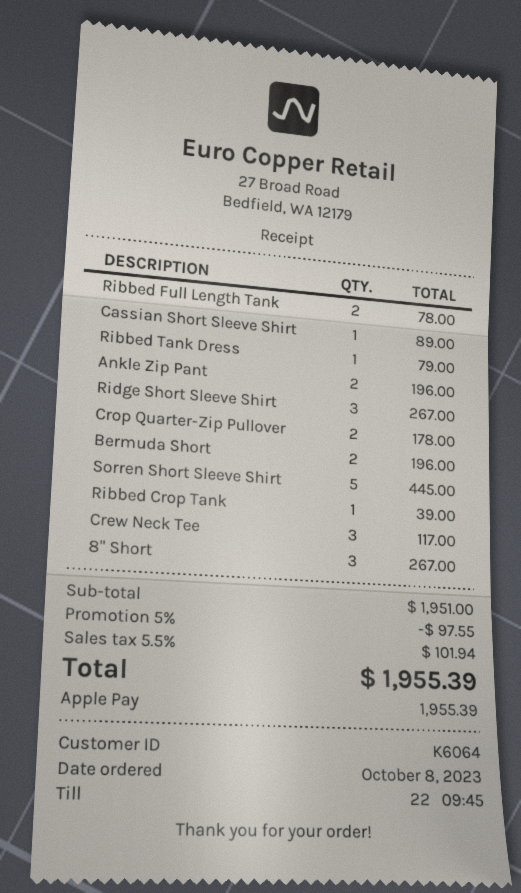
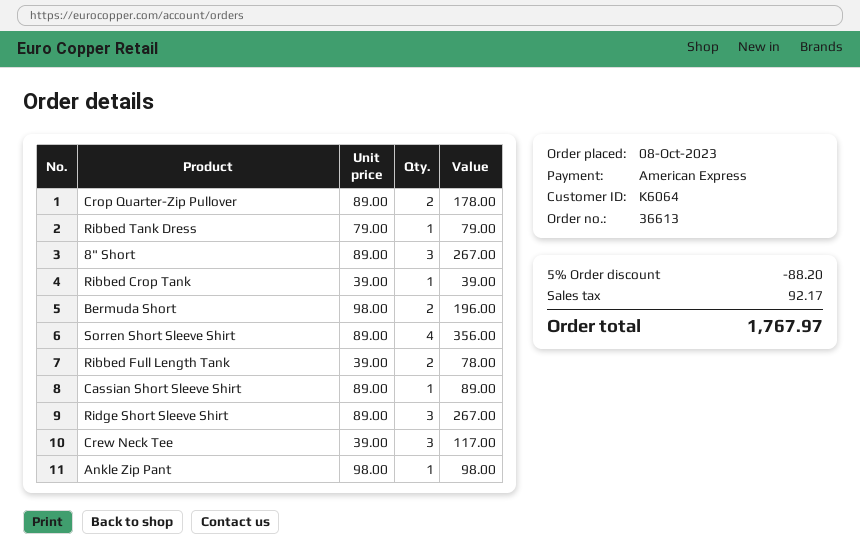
payment method: Apple Pay -> American Express
Ankle Zip Pant: 2 for 196.00 -> 1 for 98.00
Sorren Short Sleeve Shirt: 5 for 445.00 -> 4 for 356.00
discount: 5% = 97.55 -> 5% = 88.20
tax: 101.94 -> 92.17
total: 1955.39 -> 1767.97

